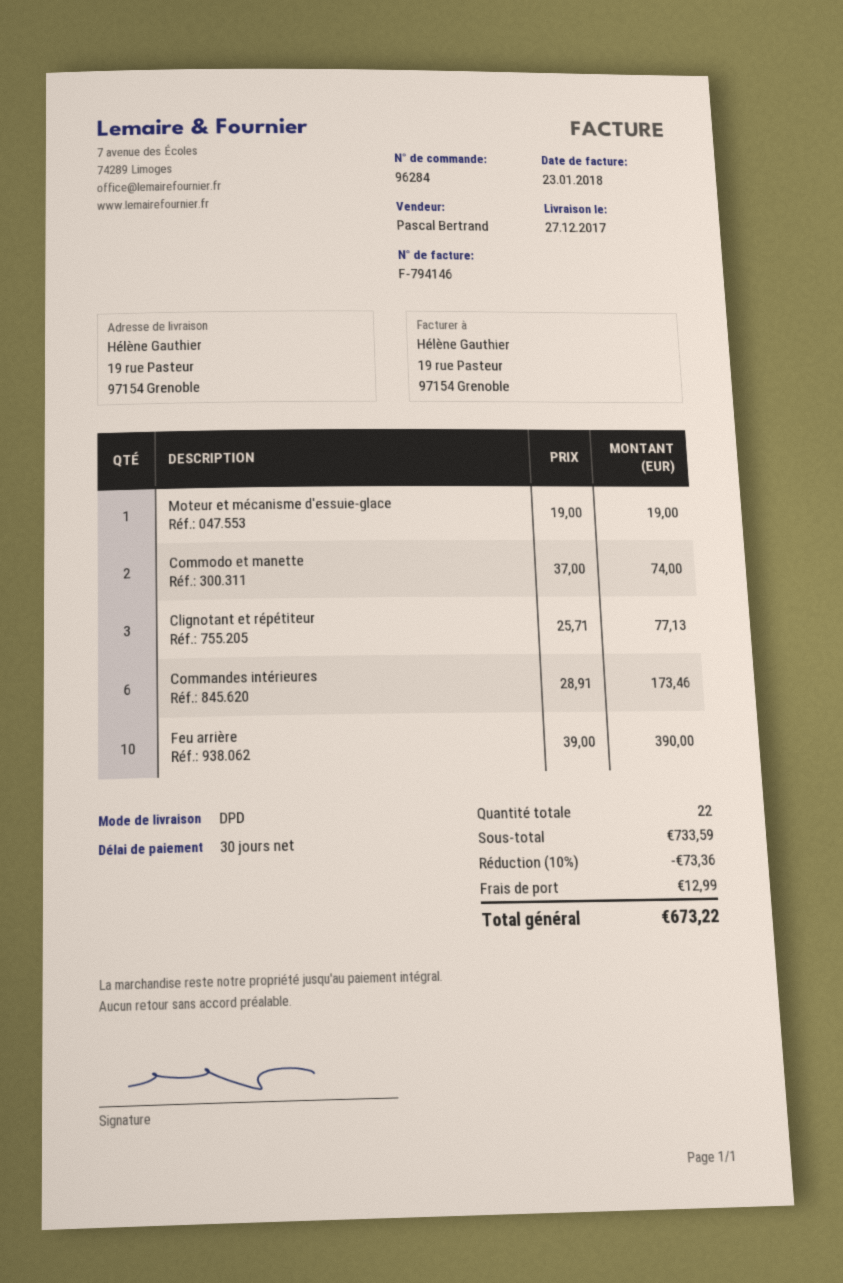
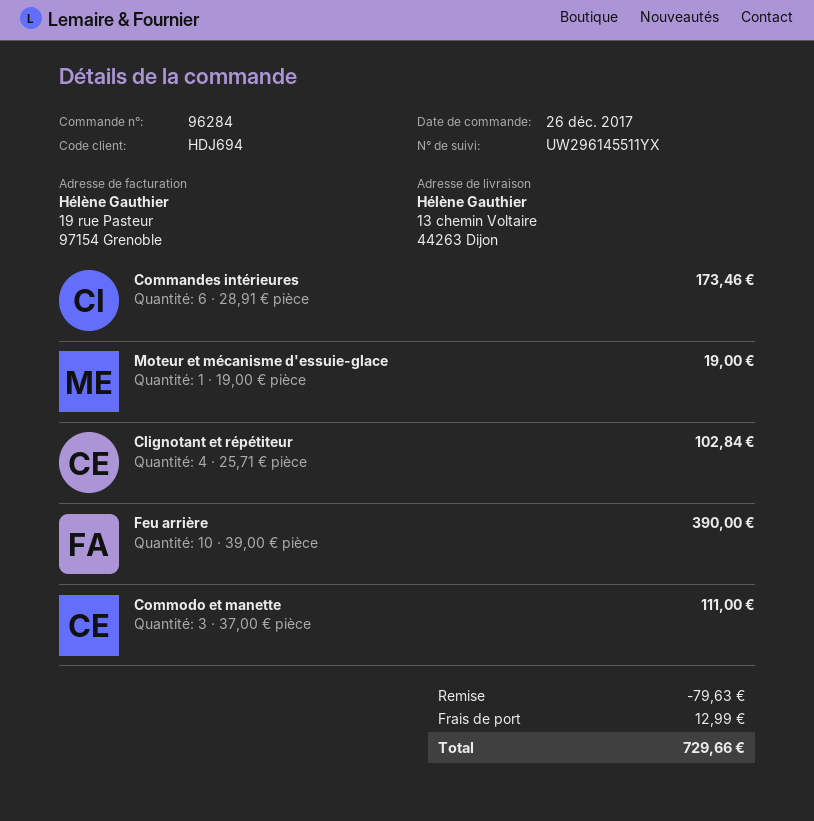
ship to: 19 rue Pasteur, 97154 Grenoble -> 13 chemin Voltaire, 44263 Dijon
Commodo et manette: 2 x 37.00 = 74.00 -> 3 x 37.00 = 111.00
Clignotant et répétiteur: 3 x 25.71 = 77.13 -> 4 x 25.71 = 102.84
discount: 73.36 -> 79.63
total: 673.22 -> 729.66

